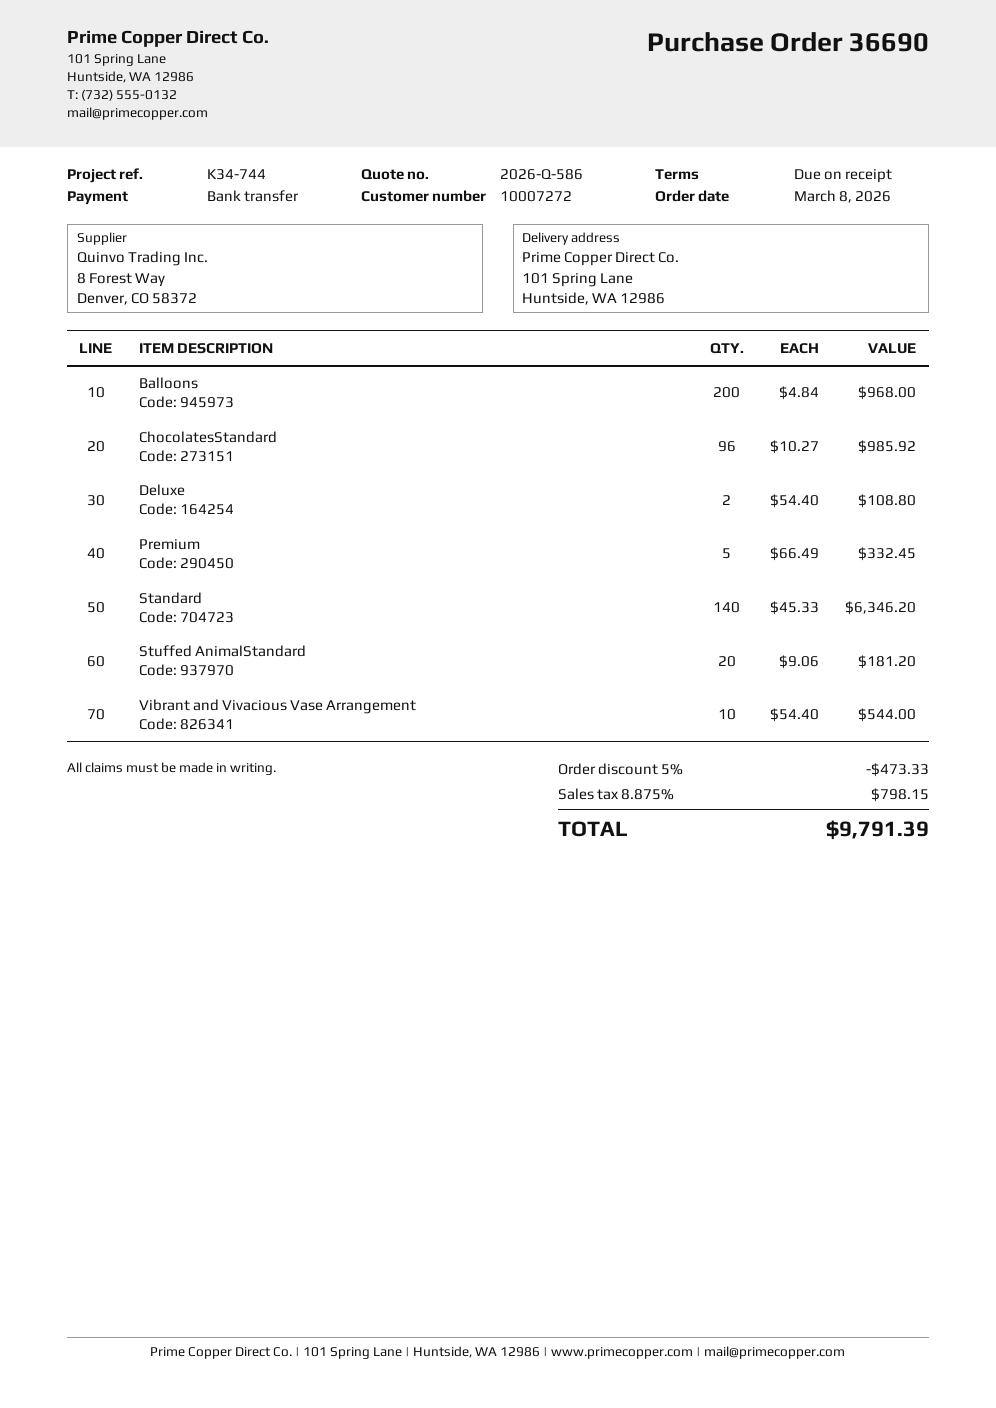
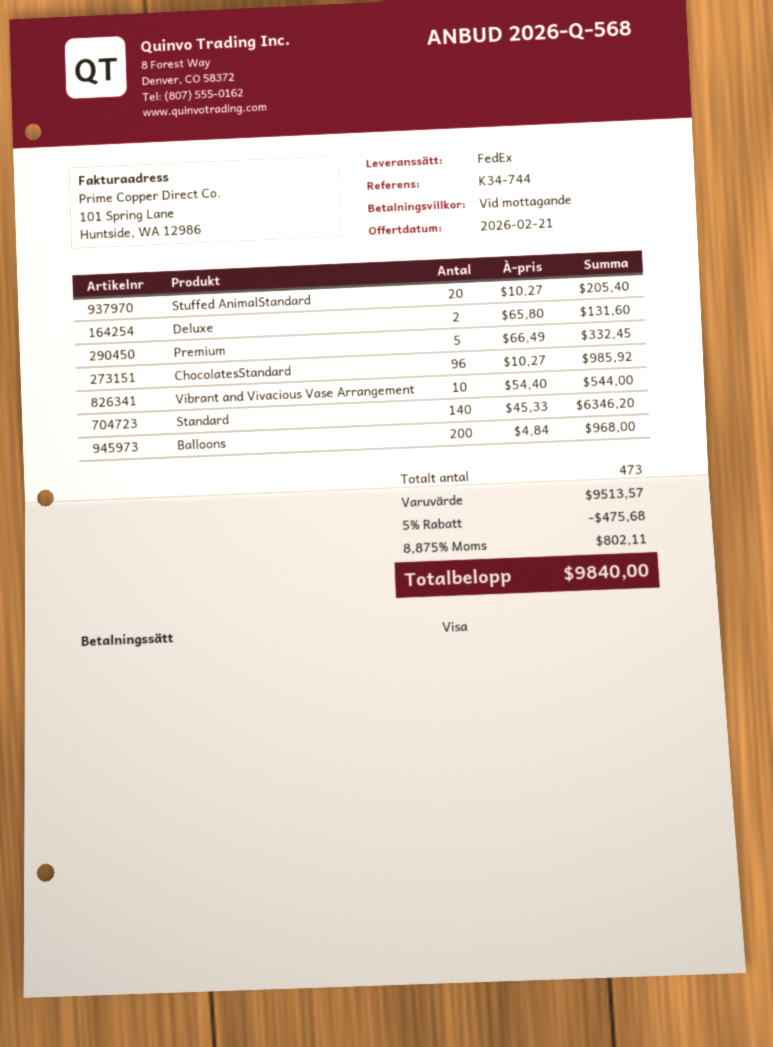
quote number: 2026-Q-586 -> 2026-Q-568
payment method: bank transfer -> Visa
Deluxe: 2 x 54.40 = 108.80 -> 2 x 65.80 = 131.60
Stuffed AnimalStandard: 20 x 9.06 = 181.20 -> 20 x 10.27 = 205.40
discount: 5% = 473.33 -> 5% = 475.68
tax: 8.875% = 798.15 -> 8.875% = 802.11
total: 9791.39 -> 9840.00

